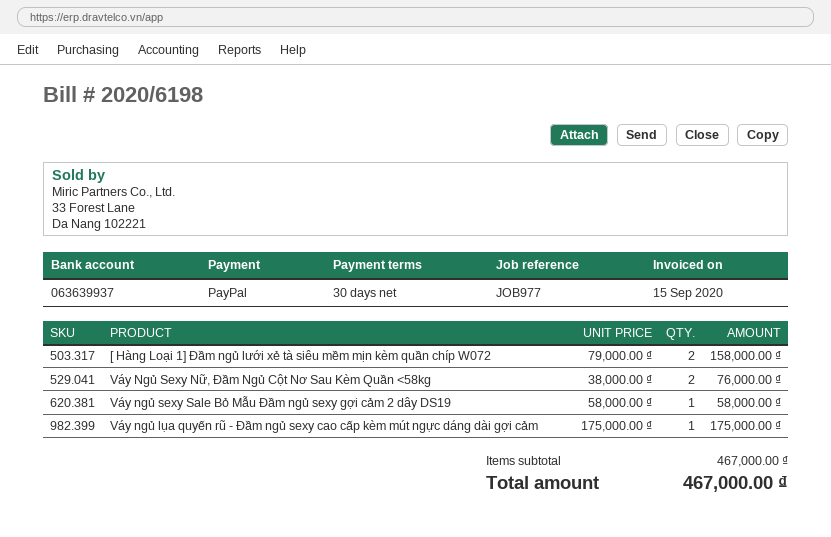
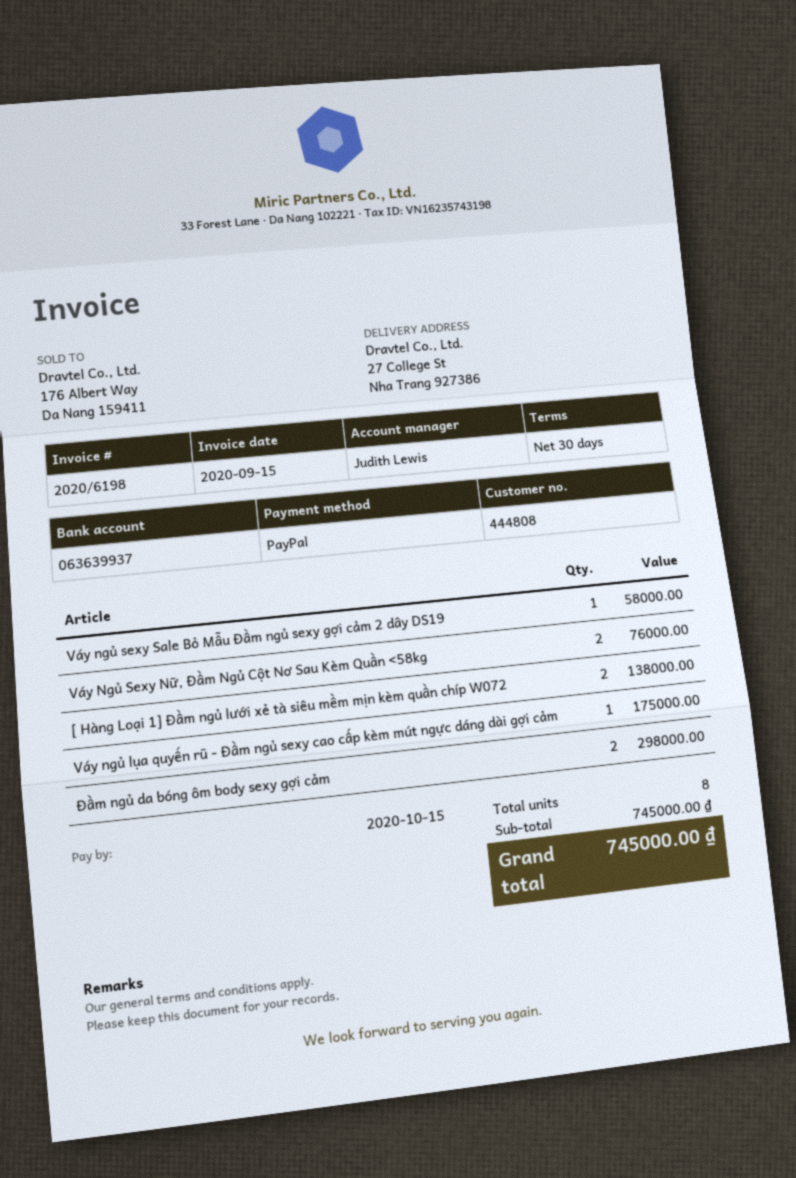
[ Hàng Loại 1] Đầm ngủ lưới xẻ tà siêu mềm mịn kèm quần chíp W072: 2 for 158000.00 -> 2 for 138000.00
Đầm ngủ da bóng ôm body sexy gợi cảm: none -> 2 for 298000.00
subtotal: 467000.00 -> 745000.00
total: 467000.00 -> 745000.00

